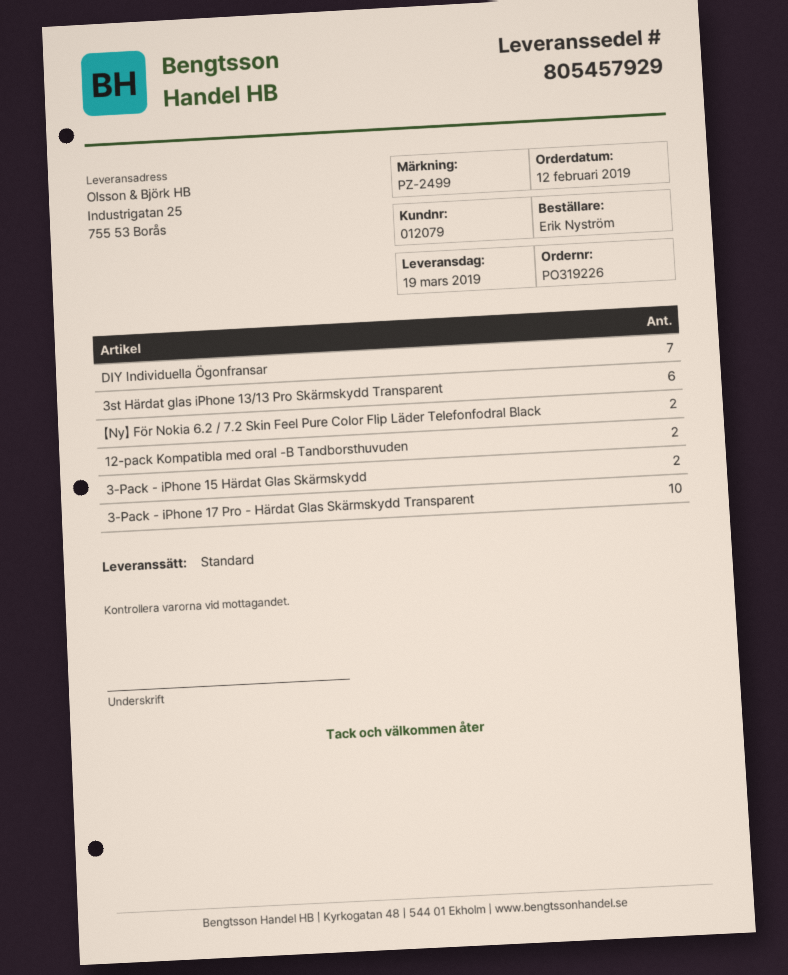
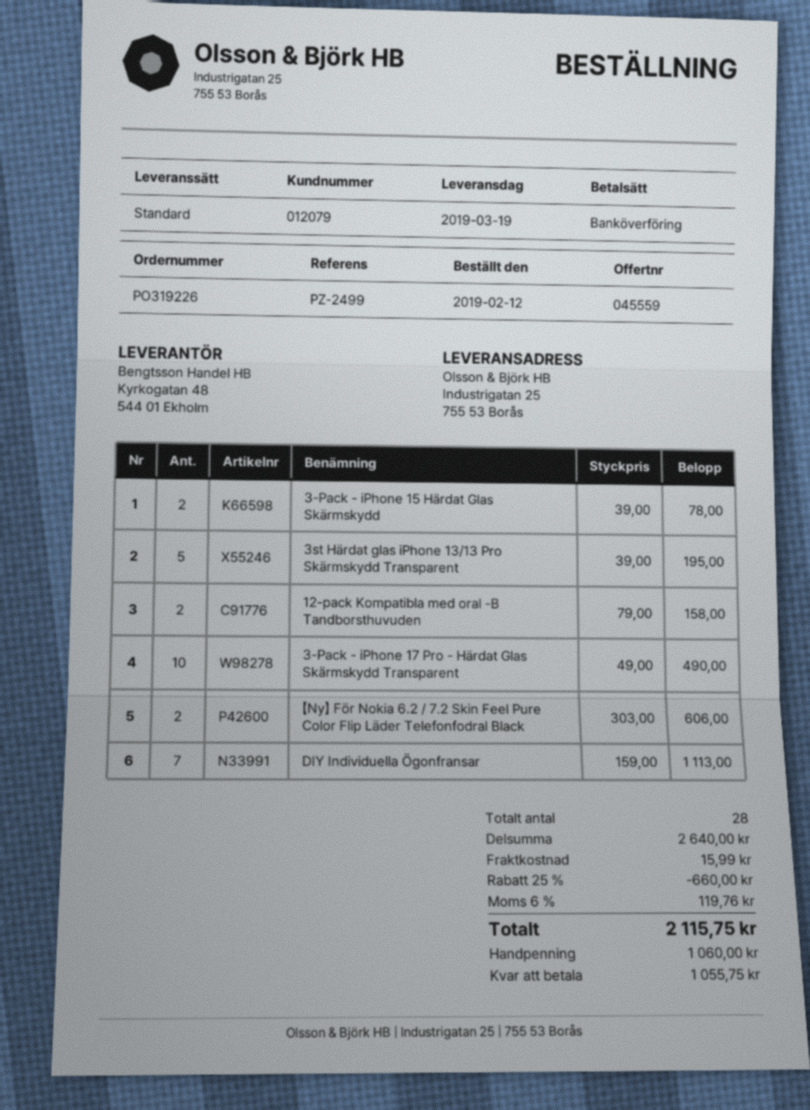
3st Härdat glas iPhone 13/13 Pro Skärmskydd Transparent: 6 -> 5

